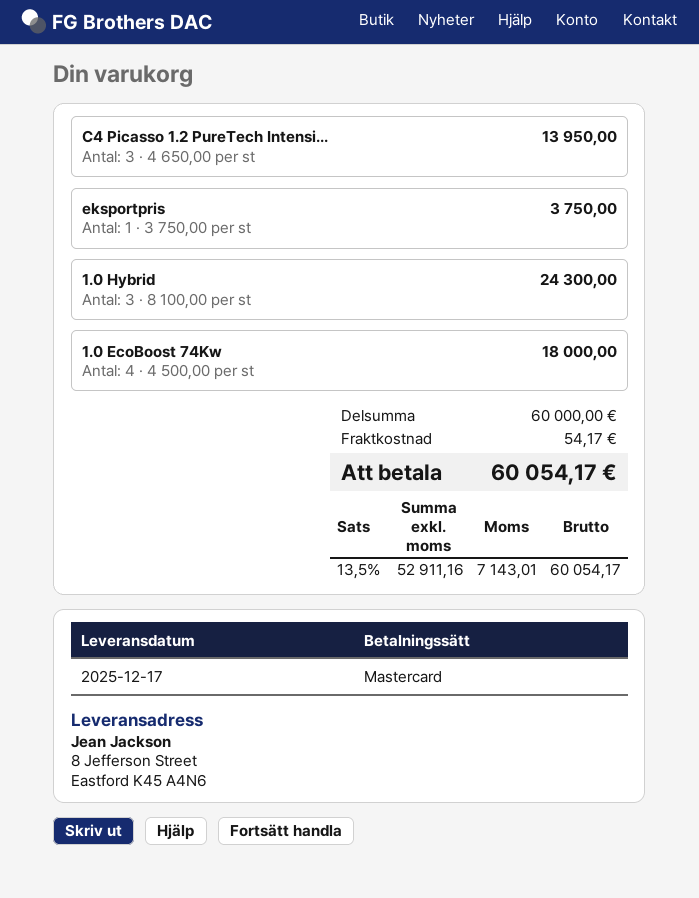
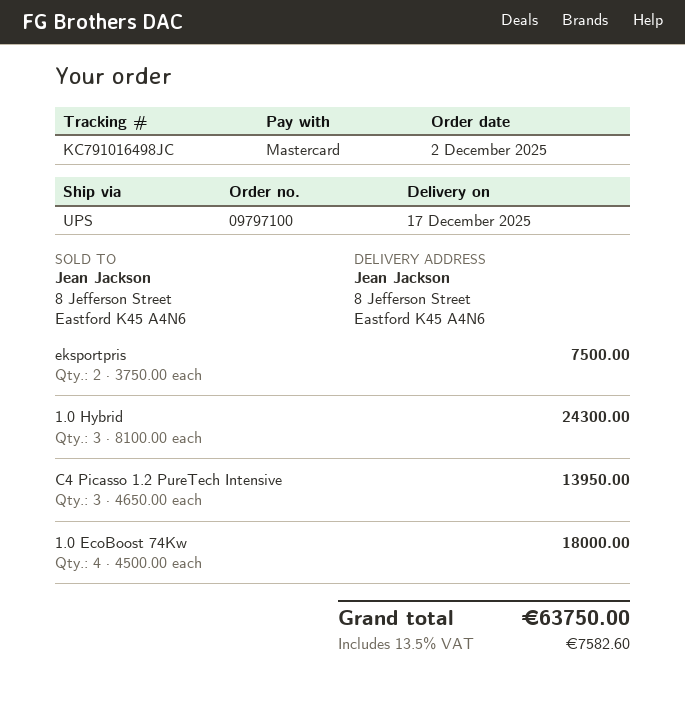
eksportpris: 1 x 3750.00 = 3750.00 -> 2 x 3750.00 = 7500.00
shipping: 54.17 -> none
tax: 13.5% = 7143.01 -> 13.5% = 7582.60
total: 60054.17 -> 63750.00

